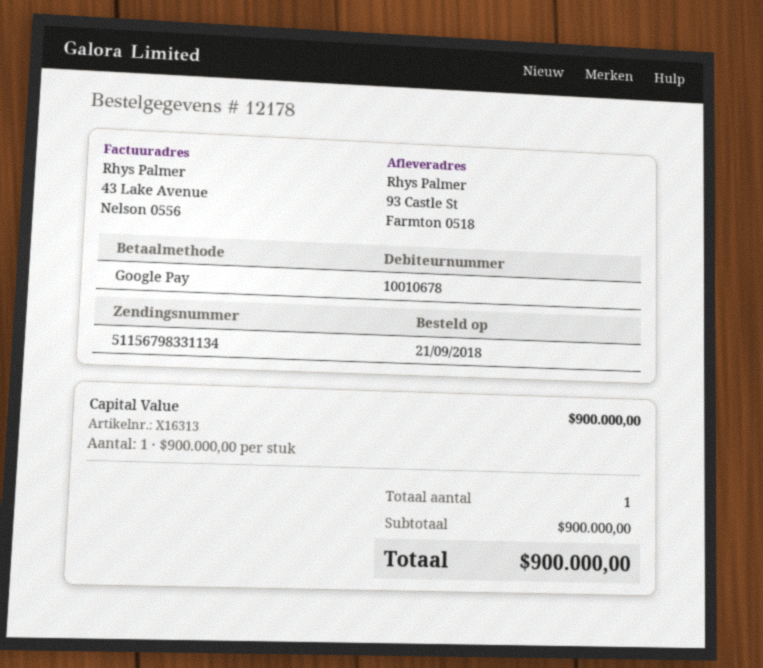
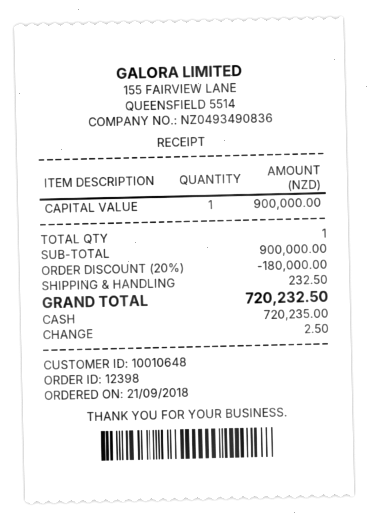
order number: 12178 -> 12398
customer number: 10010678 -> 10010648
payment method: Google Pay -> cash
discount: none -> 20% = 180000.00
shipping: none -> 232.50
total: 900000.00 -> 720232.50

